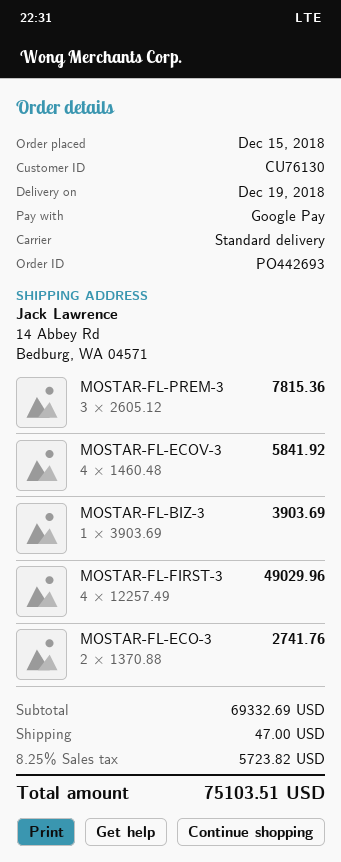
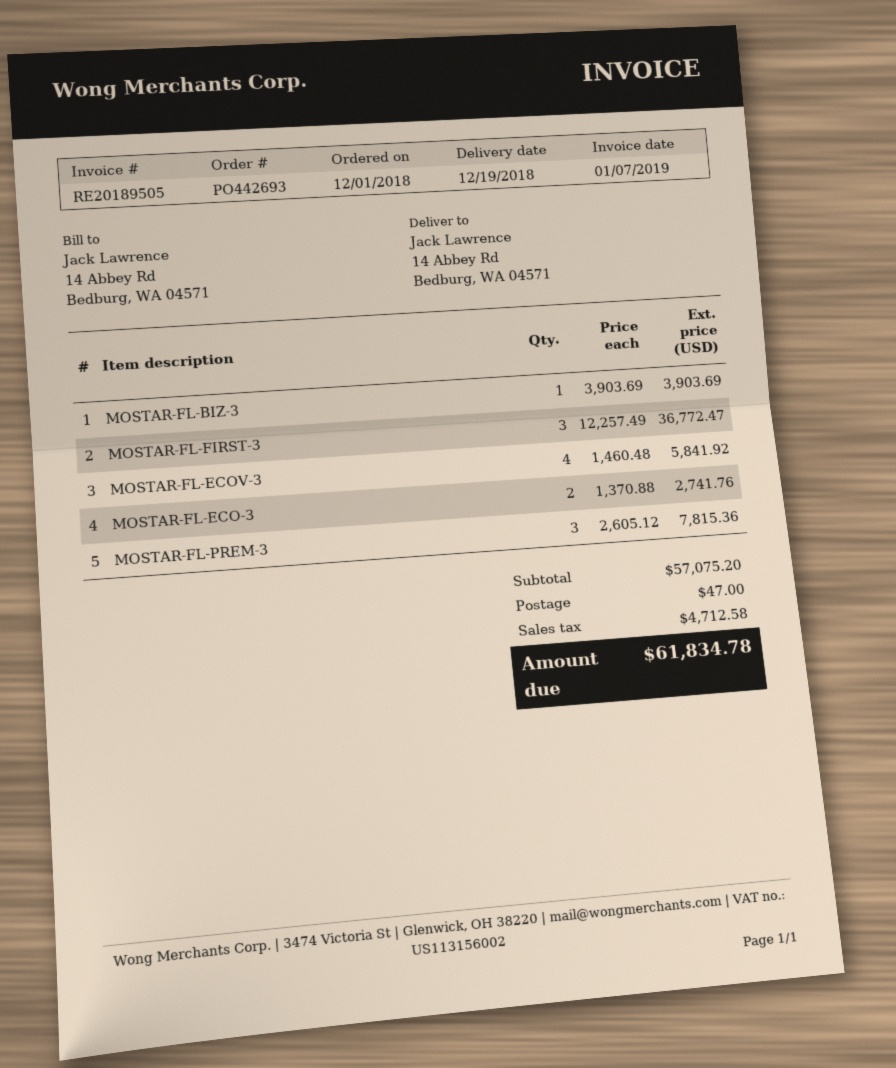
order date: 2018-12-15 -> 2018-12-01
MOSTAR-FL-FIRST-3: 4 x 12257.49 = 49029.96 -> 3 x 12257.49 = 36772.47
subtotal: 69332.69 -> 57075.20
tax: 5723.82 -> 4712.58
total: 75103.51 -> 61834.78

